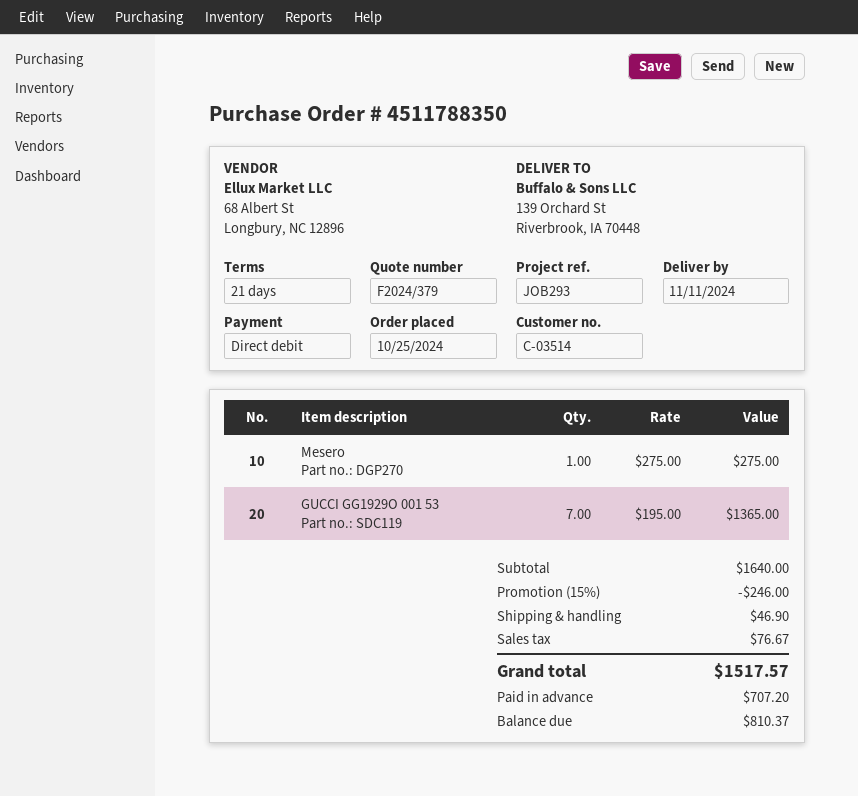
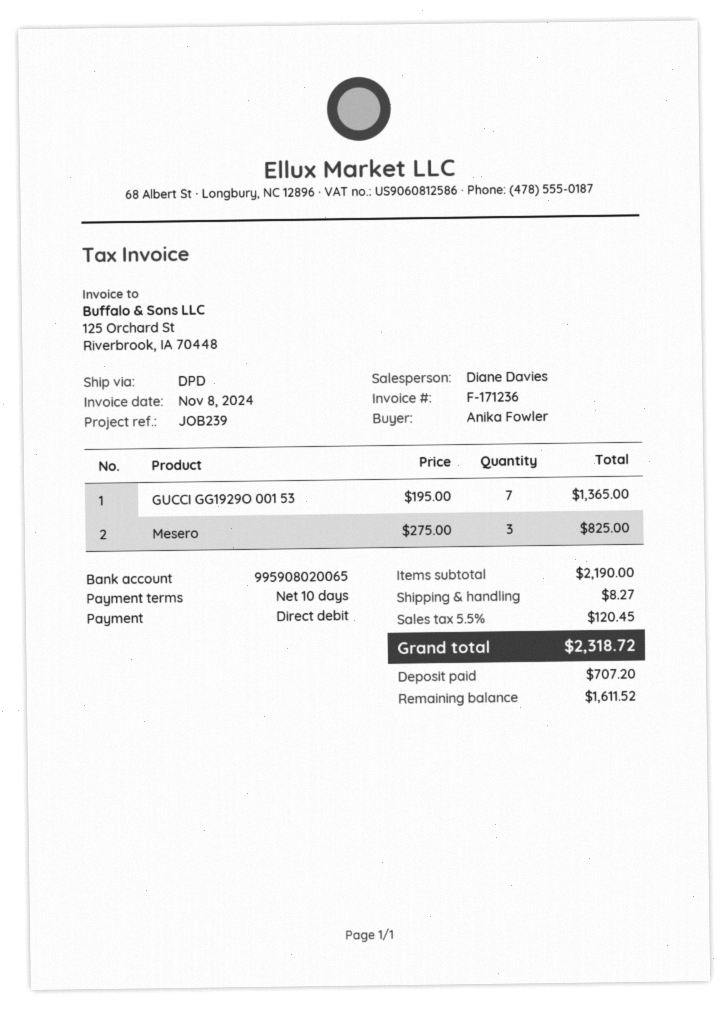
payment terms: 21 days -> 10 days
reference: JOB293 -> JOB239
Mesero: 1 x 275.00 = 275.00 -> 3 x 275.00 = 825.00
subtotal: 1640.00 -> 2190.00
discount: 15% = 246.00 -> none
shipping: 46.90 -> 8.27
tax: 76.67 -> 120.45
total: 1517.57 -> 2318.72
balance: 810.37 -> 1611.52

